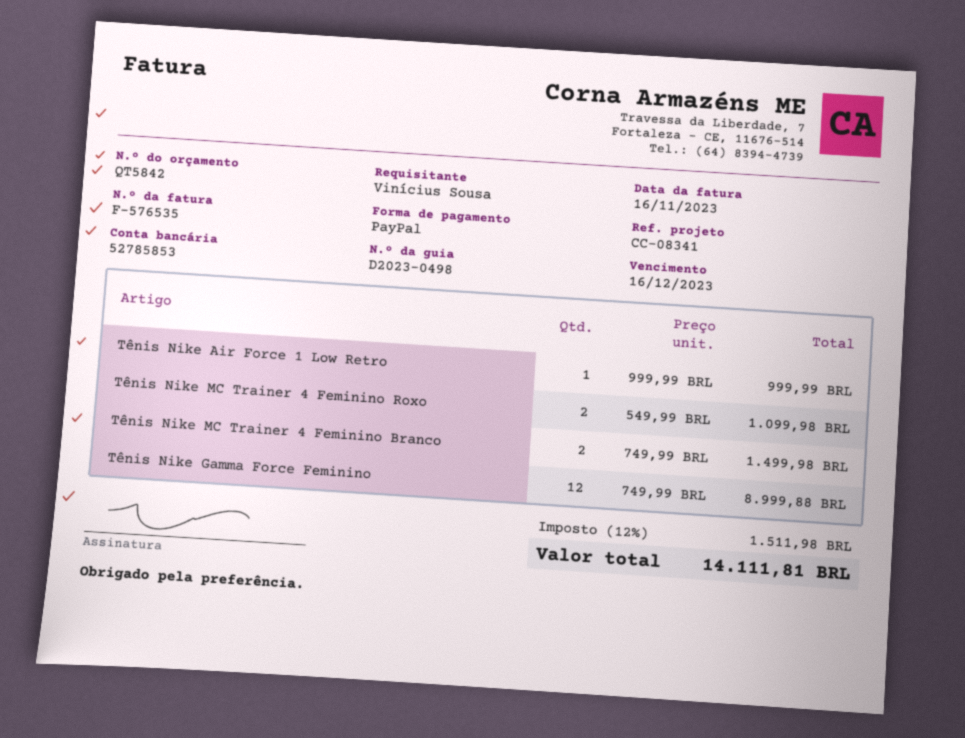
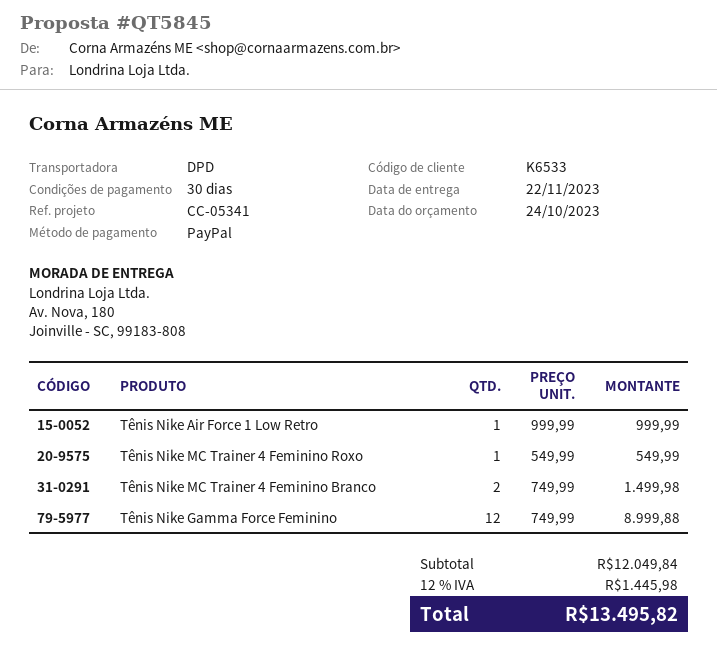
quote number: QT5842 -> QT5845
reference: CC-08341 -> CC-05341
Tênis Nike MC Trainer 4 Feminino Roxo: 2 x 549.99 = 1099.98 -> 1 x 549.99 = 549.99
tax: 12% = 1511.98 -> 12% = 1445.98
total: 14111.81 -> 13495.82

